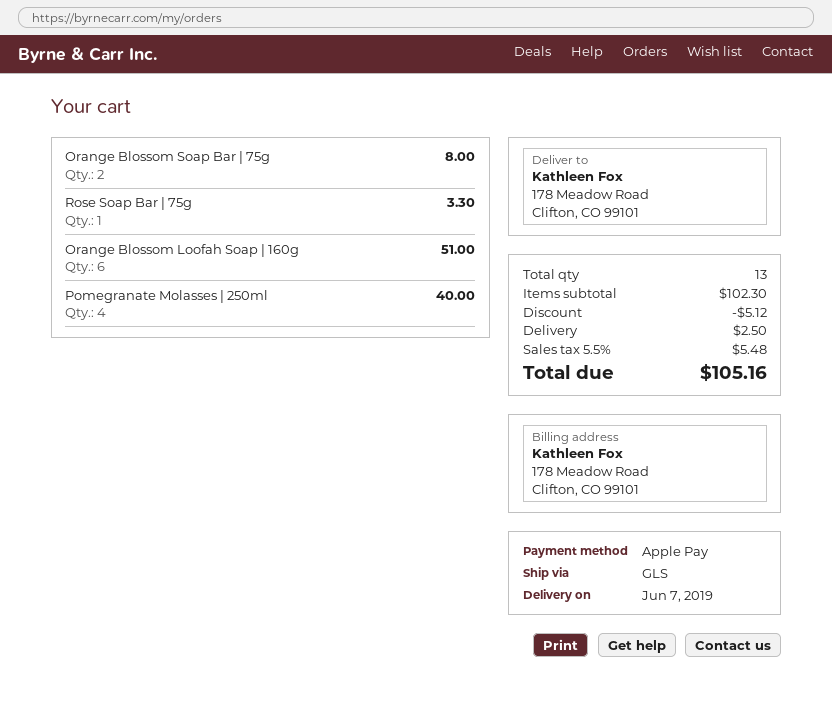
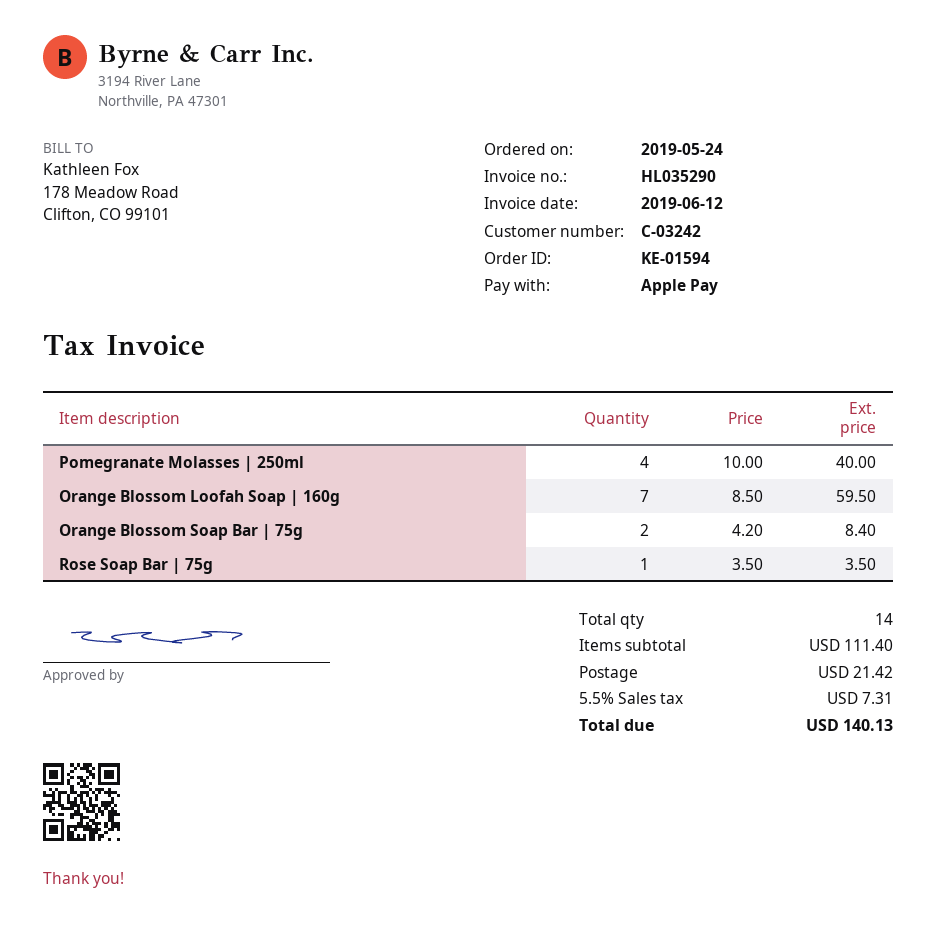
Orange Blossom Soap Bar | 75g: 2 for 8.00 -> 2 for 8.40
Rose Soap Bar | 75g: 1 for 3.30 -> 1 for 3.50
Orange Blossom Loofah Soap | 160g: 6 for 51.00 -> 7 for 59.50
total quantity: 13 -> 14
subtotal: 102.30 -> 111.40
discount: 5.12 -> none
shipping: 2.50 -> 21.42
tax: 5.5% = 5.48 -> 5.5% = 7.31
total: 105.16 -> 140.13

